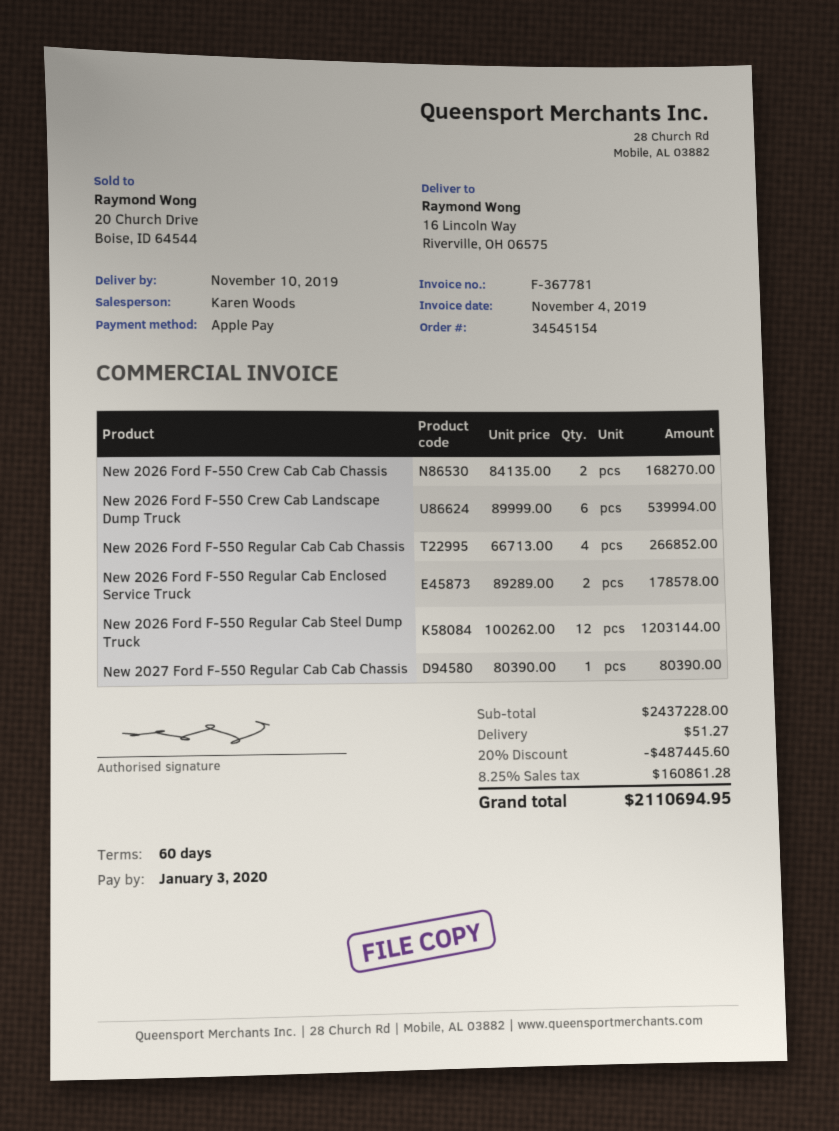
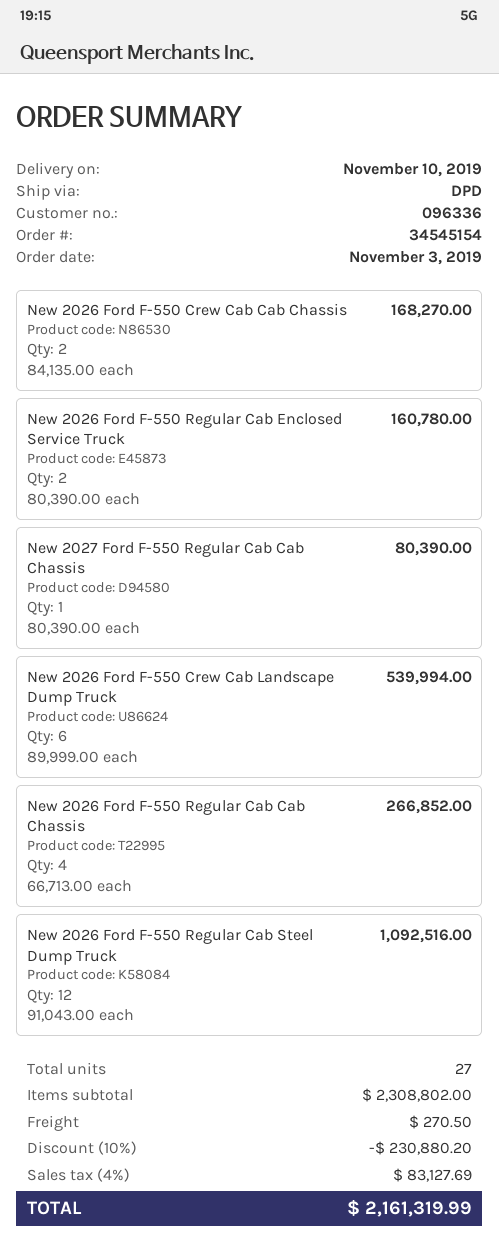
New 2026 Ford F-550 Regular Cab Enclosed Service Truck: 2 x 89289.00 = 178578.00 -> 2 x 80390.00 = 160780.00
New 2026 Ford F-550 Regular Cab Steel Dump Truck: 12 x 100262.00 = 1203144.00 -> 12 x 91043.00 = 1092516.00
subtotal: 2437228.00 -> 2308802.00
discount: 20% = 487445.60 -> 10% = 230880.20
shipping: 51.27 -> 270.50
tax: 8.25% = 160861.28 -> 4% = 83127.69
total: 2110694.95 -> 2161319.99

